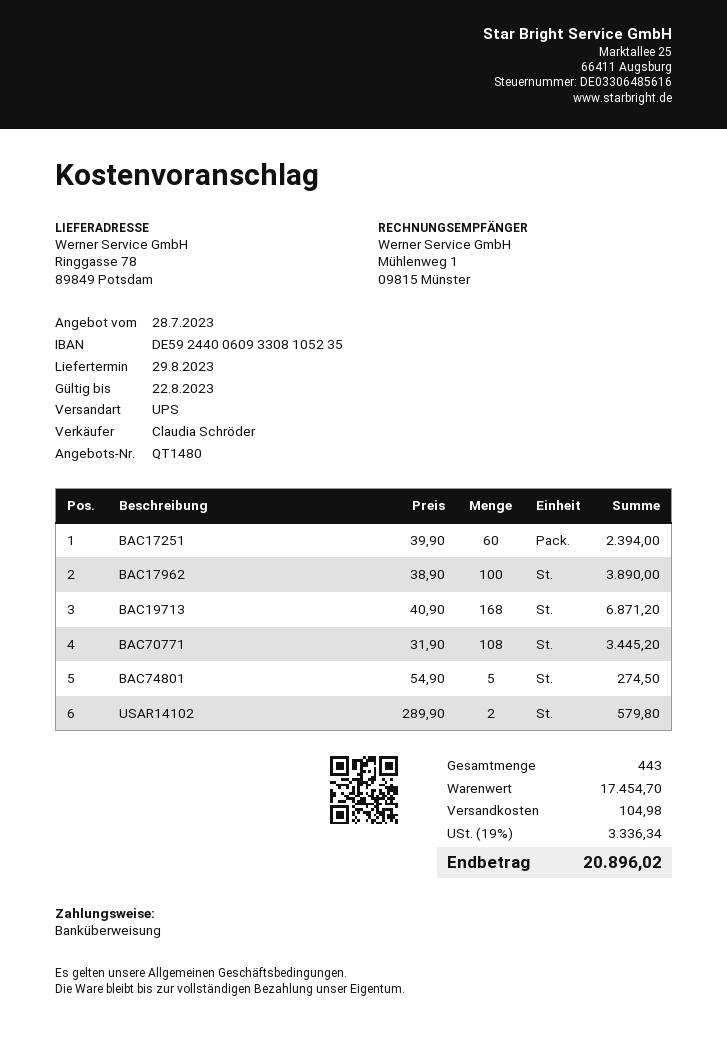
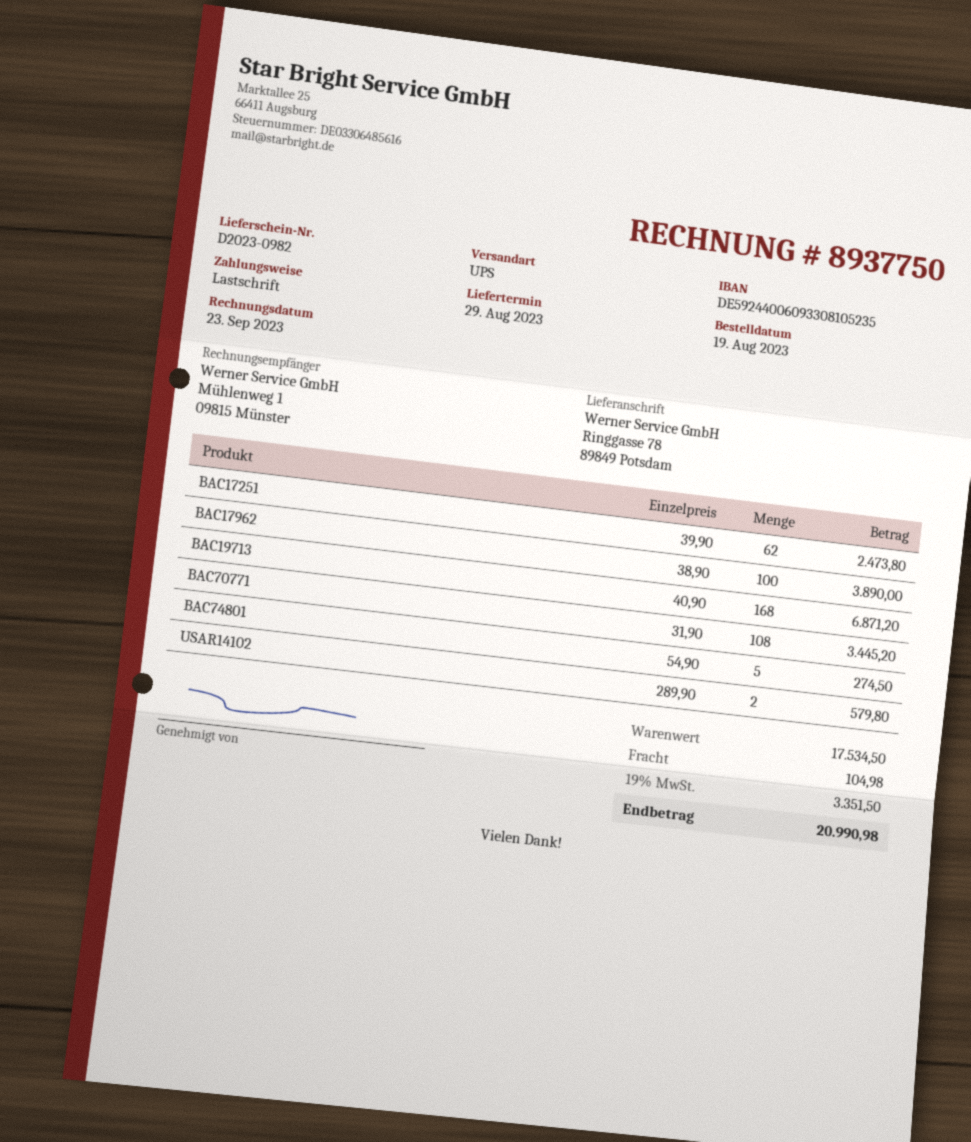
payment method: bank transfer -> direct debit
BAC17251: 60 x 39.90 = 2394.00 -> 62 x 39.90 = 2473.80
subtotal: 17454.70 -> 17534.50
tax: 19% = 3336.34 -> 19% = 3351.50
total: 20896.02 -> 20990.98

